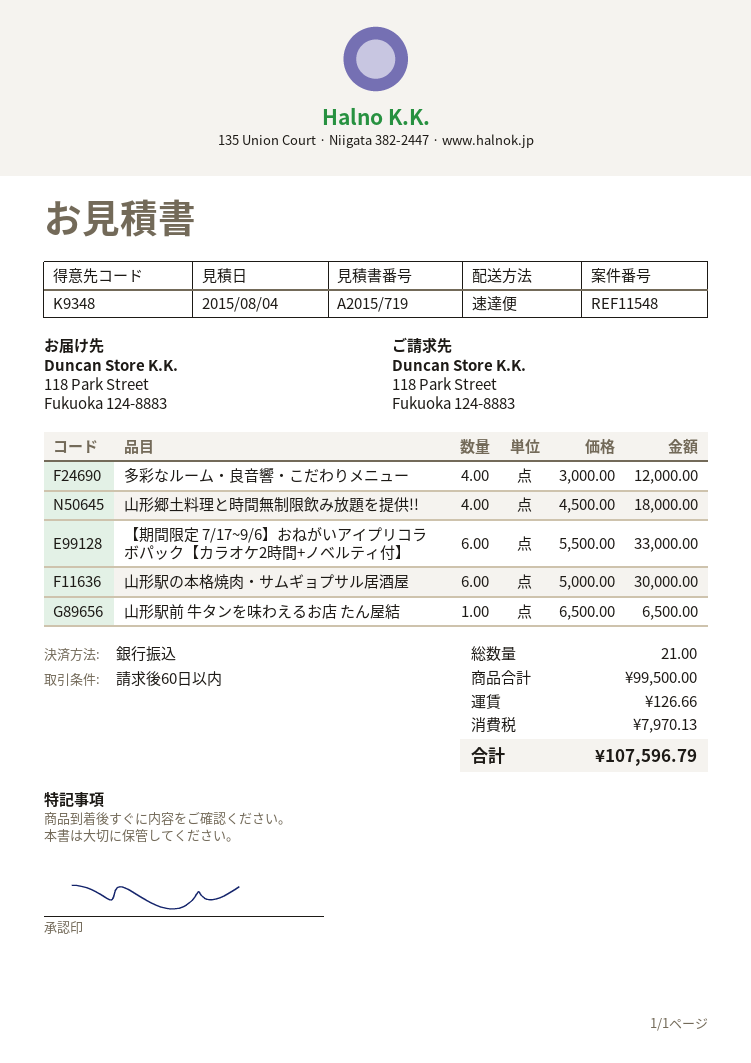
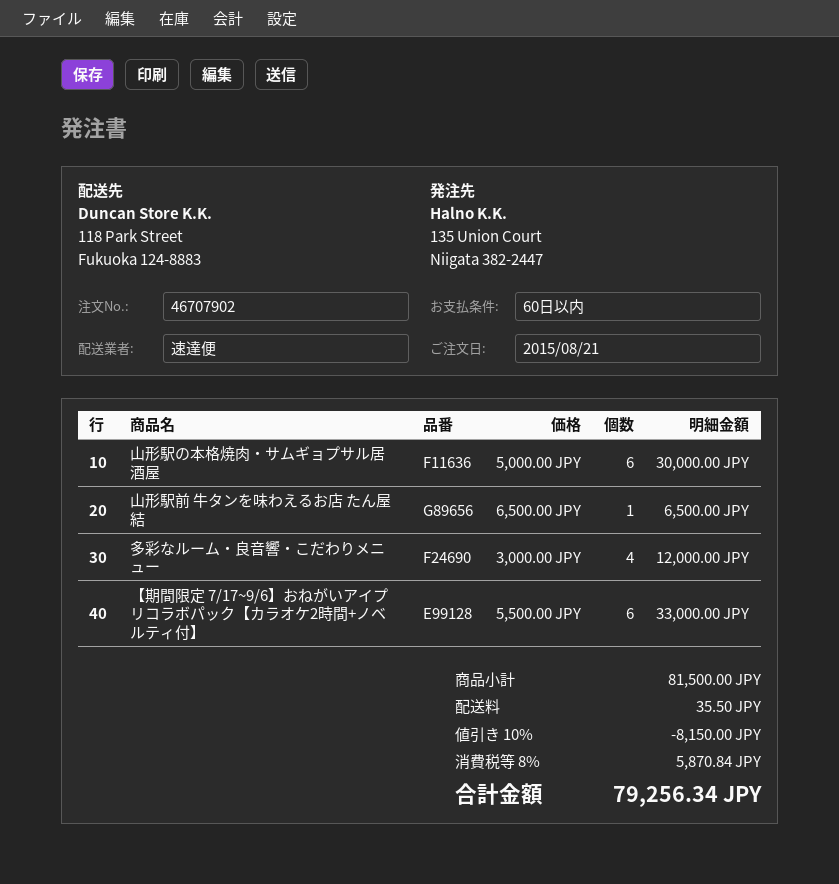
山形郷土料理と時間無制限飲み放題を提供!!: 4 x 4500.00 = 18000.00 -> none
subtotal: 99500.00 -> 81500.00
discount: none -> 10% = 8150.00
shipping: 126.66 -> 35.50
tax: 7970.13 -> 5870.84
total: 107596.79 -> 79256.34

